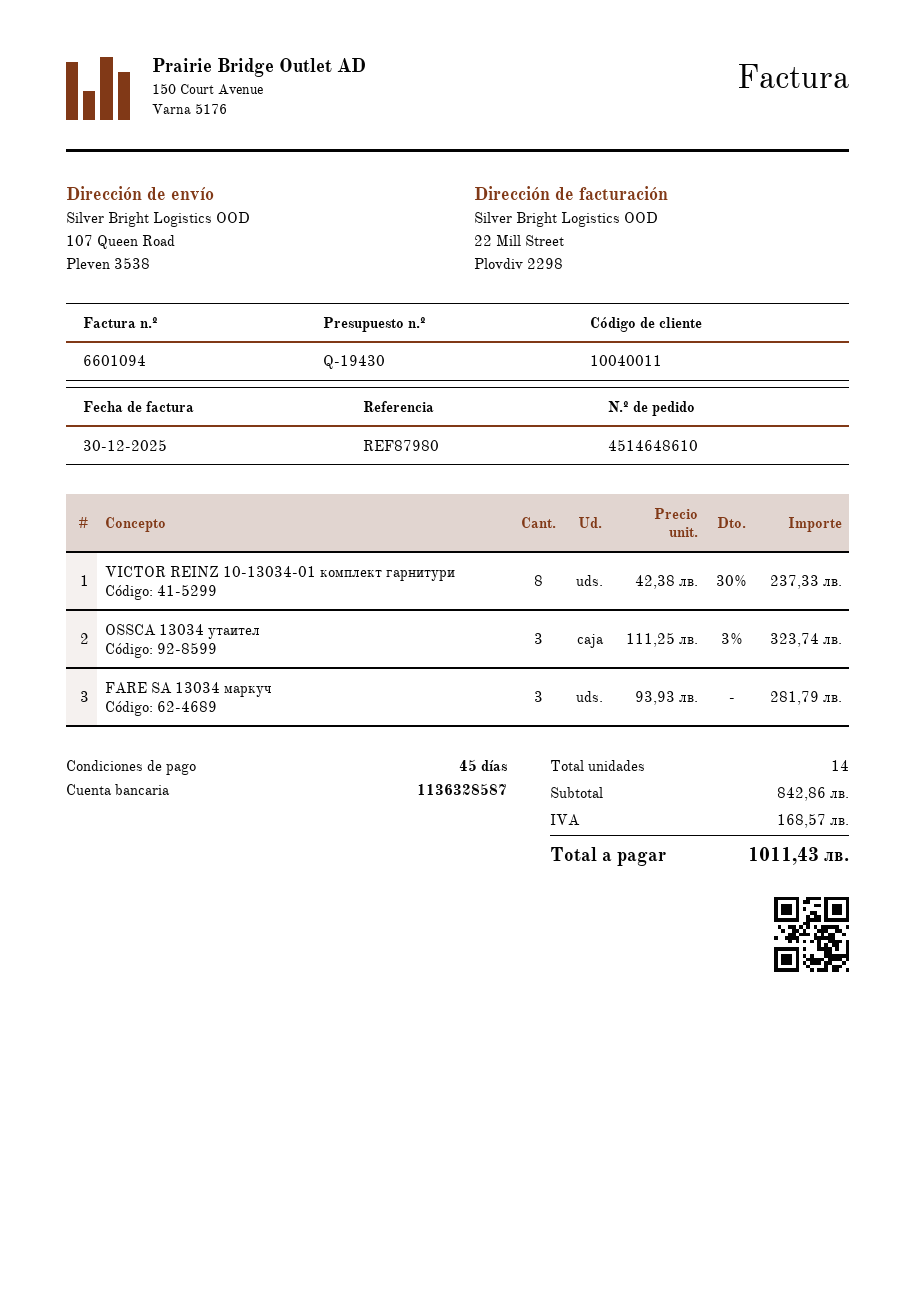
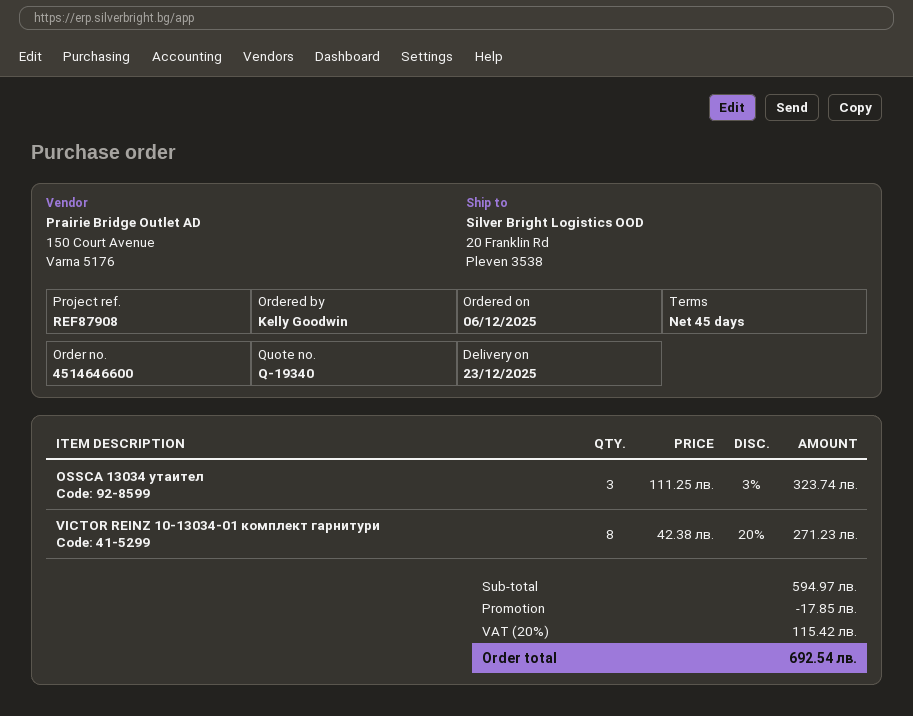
quote number: Q-19430 -> Q-19340
order number: 4514648610 -> 4514646600
reference: REF87980 -> REF87908
ship to: 107 Queen Road, Pleven 3538 -> 20 Franklin Rd, Pleven 3538
VICTOR REINZ 10-13034-01 комплект гарнитури: 8 x 42.38 - 30% = 237.33 -> 8 x 42.38 - 20% = 271.23
FARE SA 13034 маркуч: 3 x 93.93 = 281.79 -> none
subtotal: 842.86 -> 594.97
discount: none -> 17.85
tax: 168.57 -> 115.42
total: 1011.43 -> 692.54

